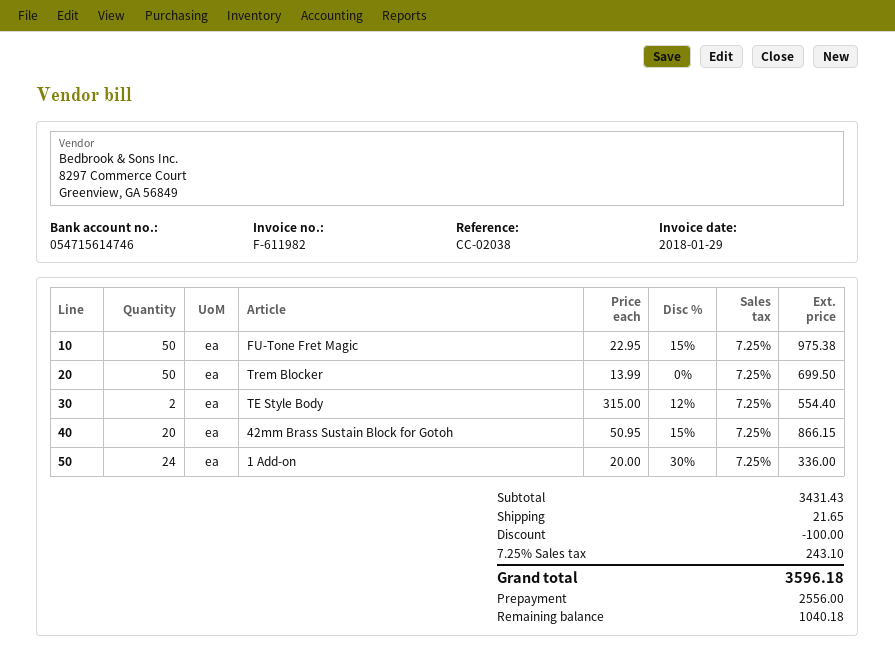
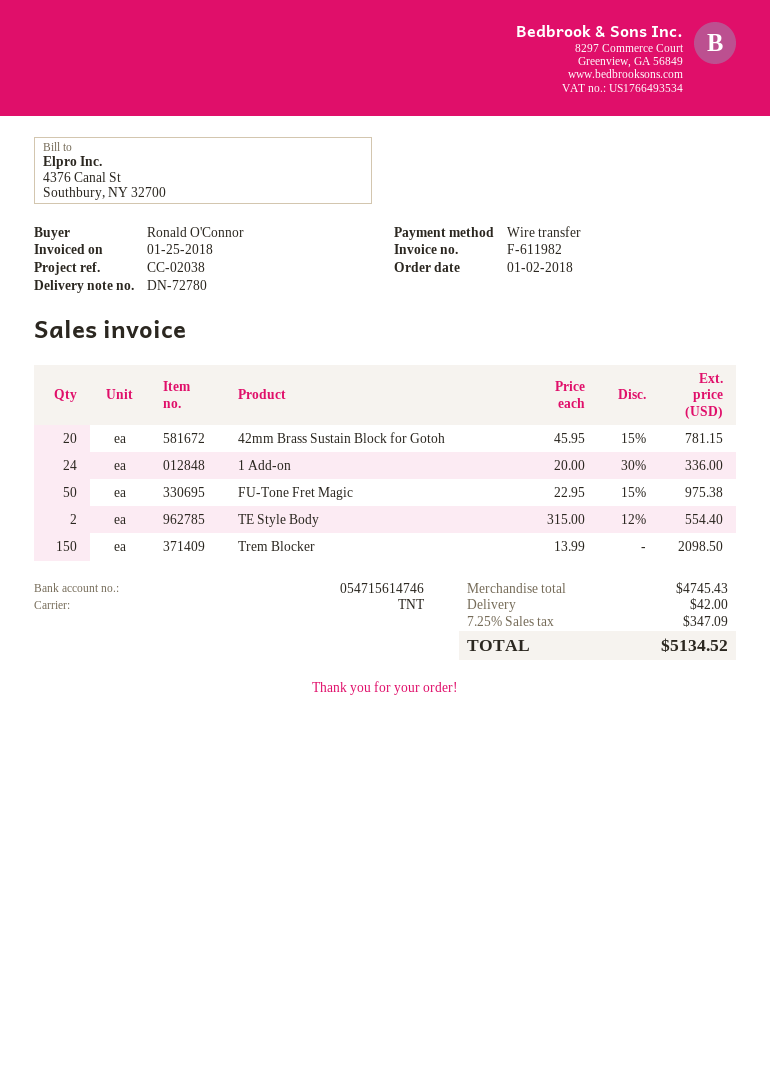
invoice date: 2018-01-29 -> 2018-01-25
Trem Blocker: 50 x 13.99 = 699.50 -> 150 x 13.99 = 2098.50
42mm Brass Sustain Block for Gotoh: 20 x 50.95 - 15% = 866.15 -> 20 x 45.95 - 15% = 781.15
subtotal: 3431.43 -> 4745.43
discount: 100.00 -> none
shipping: 21.65 -> 42.00
tax: 7.25% = 243.10 -> 7.25% = 347.09
total: 3596.18 -> 5134.52

